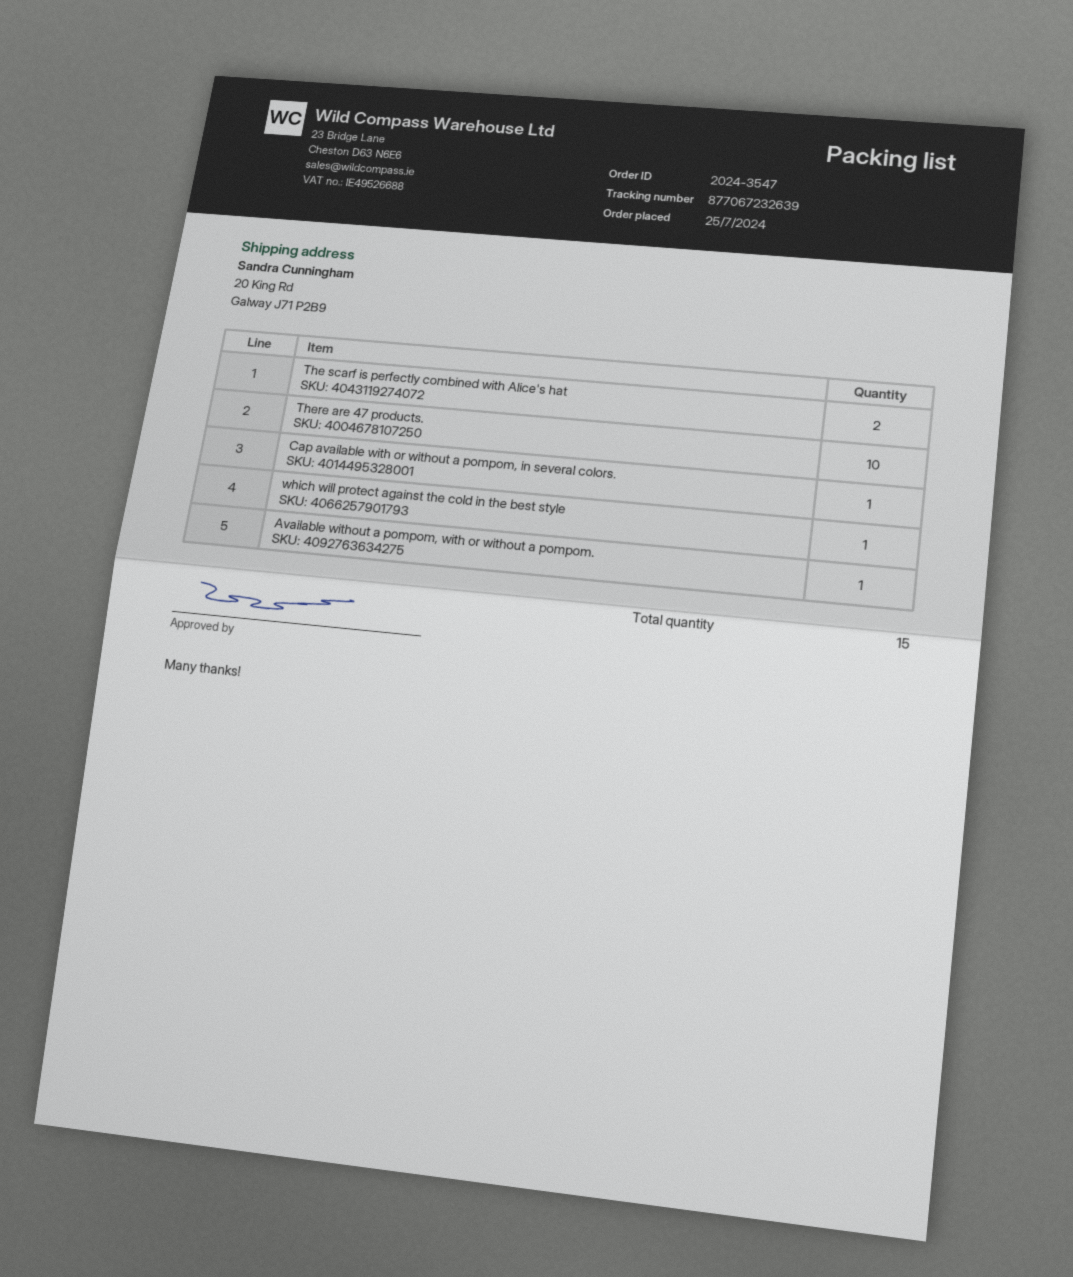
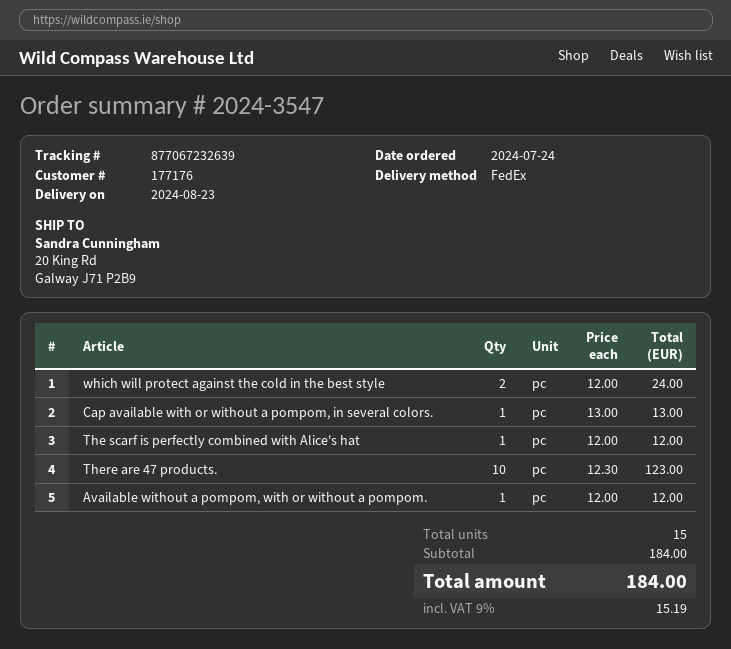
order date: 2024-07-25 -> 2024-07-24
The scarf is perfectly combined with Alice's hat: 2 -> 1
which will protect against the cold in the best style: 1 -> 2

